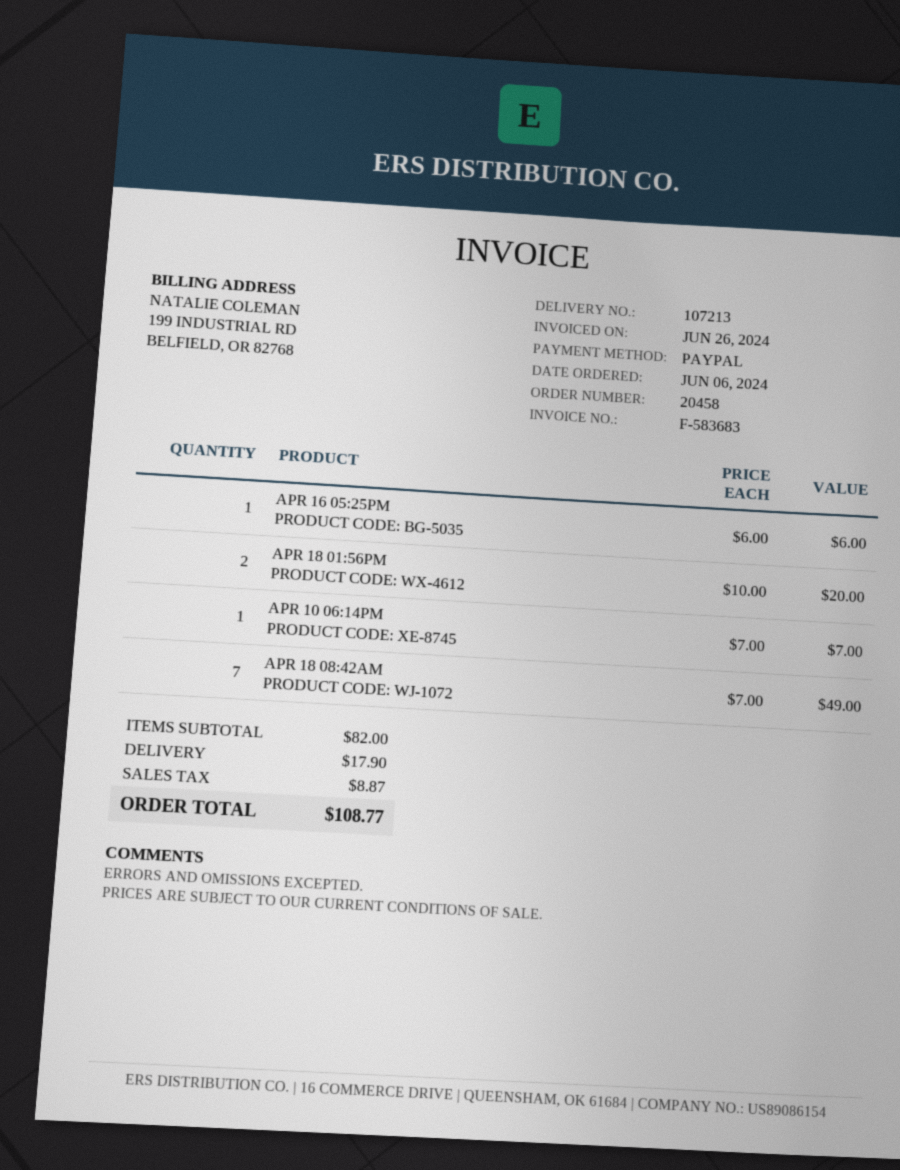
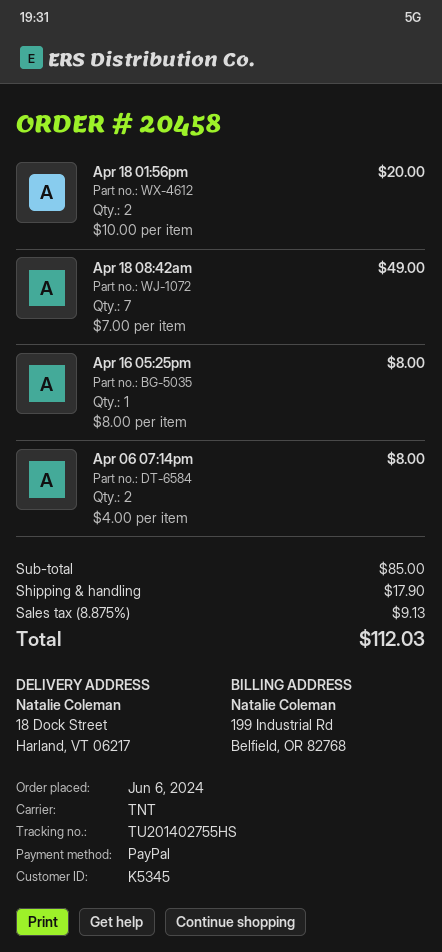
APR 16 05:25PM: 1 x 6.00 = 6.00 -> 1 x 8.00 = 8.00
APR 10 06:14PM: 1 x 7.00 = 7.00 -> none
Apr 06 07:14pm: none -> 2 x 4.00 = 8.00
subtotal: 82.00 -> 85.00
tax: 8.87 -> 9.13
total: 108.77 -> 112.03

